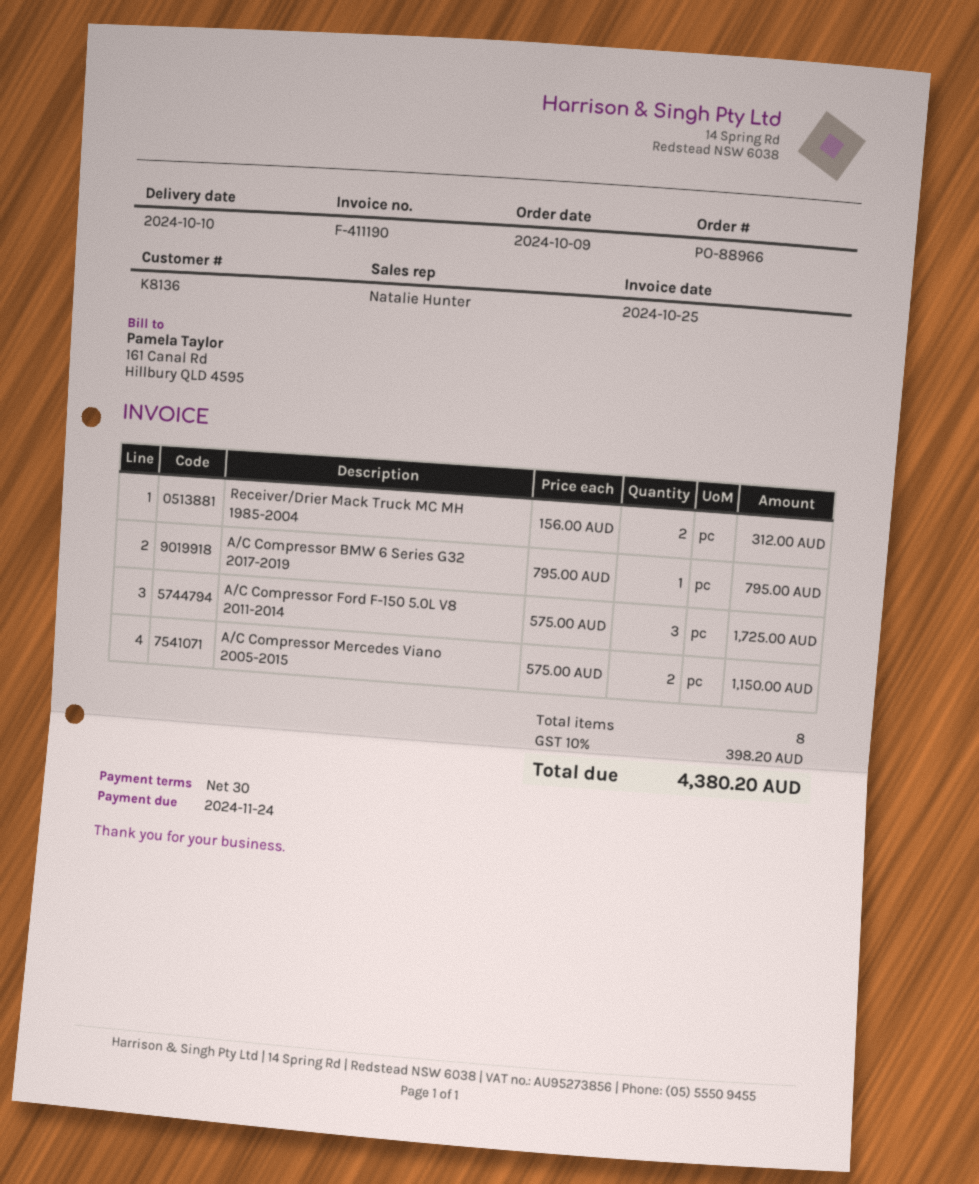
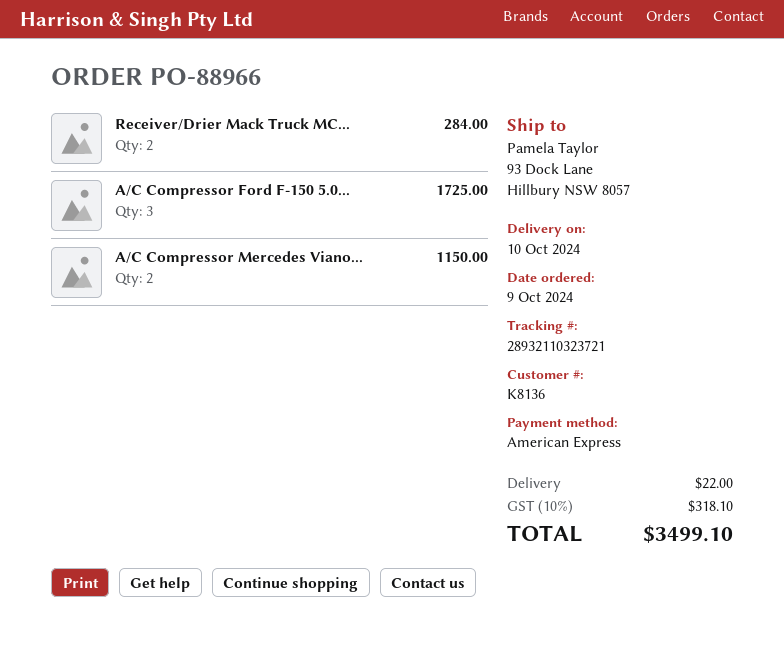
Receiver/Drier Mack Truck MC MH 1985-2004: 2 for 312.00 -> 2 for 284.00
A/C Compressor BMW 6 Series G32 2017-2019: 1 for 795.00 -> none
shipping: none -> 22.00
tax: 10% = 398.20 -> 10% = 318.10
total: 4380.20 -> 3499.10

